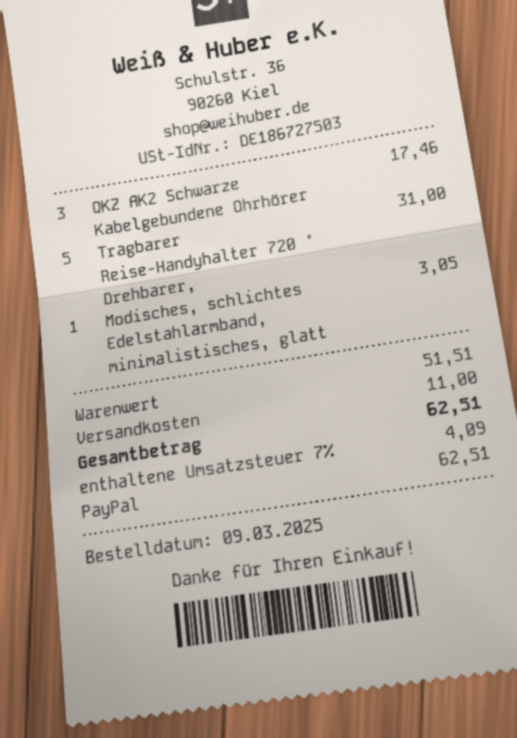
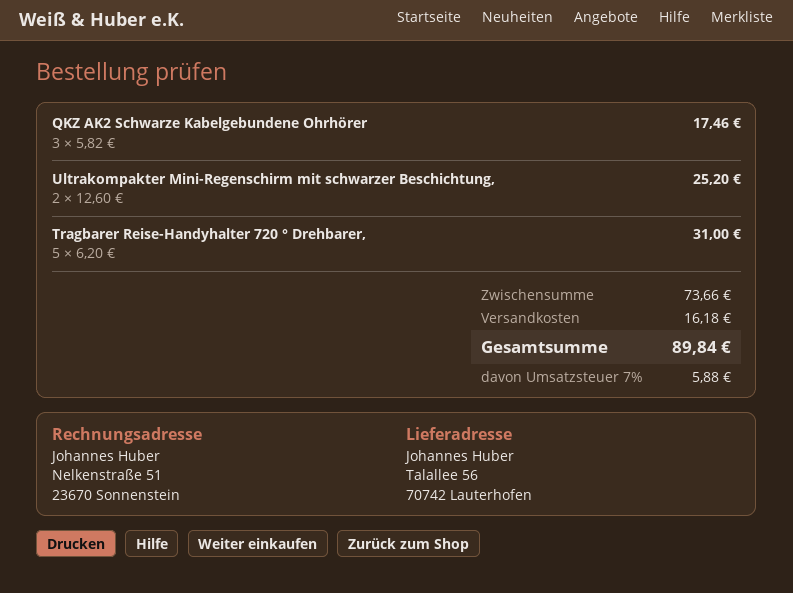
Modisches, schlichtes Edelstahlarmband, minimalistisches, glatt: 1 for 3.05 -> none
Ultrakompakter Mini-Regenschirm mit schwarzer Beschichtung,: none -> 2 for 25.20
subtotal: 51.51 -> 73.66
shipping: 11.00 -> 16.18
tax: 7% = 4.09 -> 7% = 5.88
total: 62.51 -> 89.84

